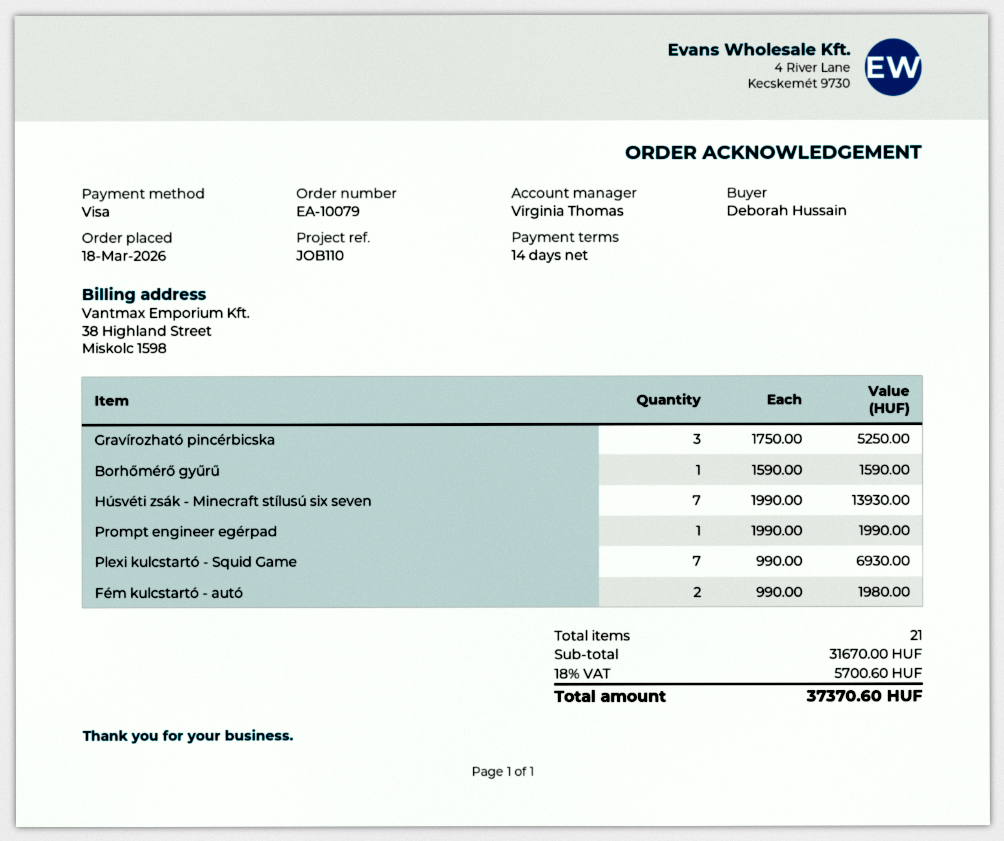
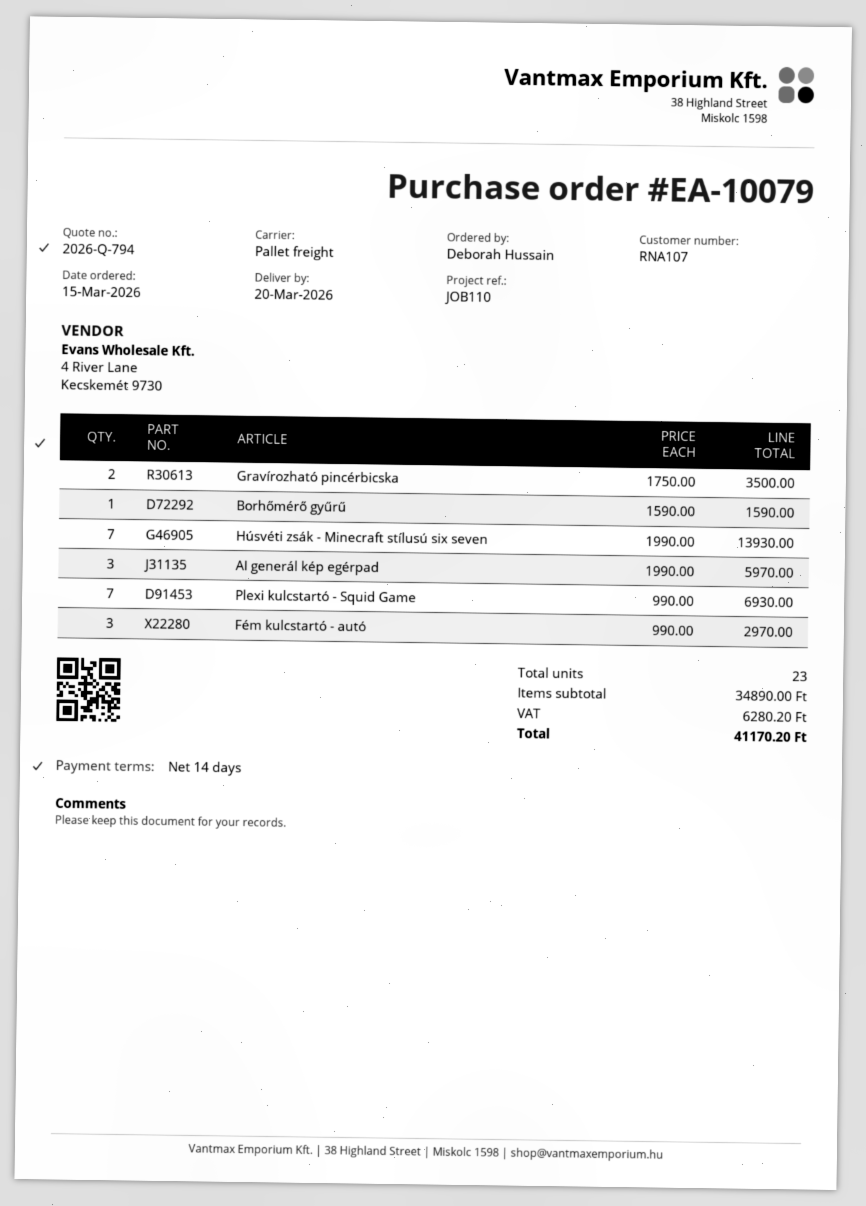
order date: 2026-03-18 -> 2026-03-15
Gravírozható pincérbicska: 3 x 1750.00 = 5250.00 -> 2 x 1750.00 = 3500.00
Prompt engineer egérpad: 1 x 1990.00 = 1990.00 -> none
Fém kulcstartó - autó: 2 x 990.00 = 1980.00 -> 3 x 990.00 = 2970.00
AI generál kép egérpad: none -> 3 x 1990.00 = 5970.00
total quantity: 21 -> 23
subtotal: 31670.00 -> 34890.00
tax: 5700.60 -> 6280.20
total: 37370.60 -> 41170.20

